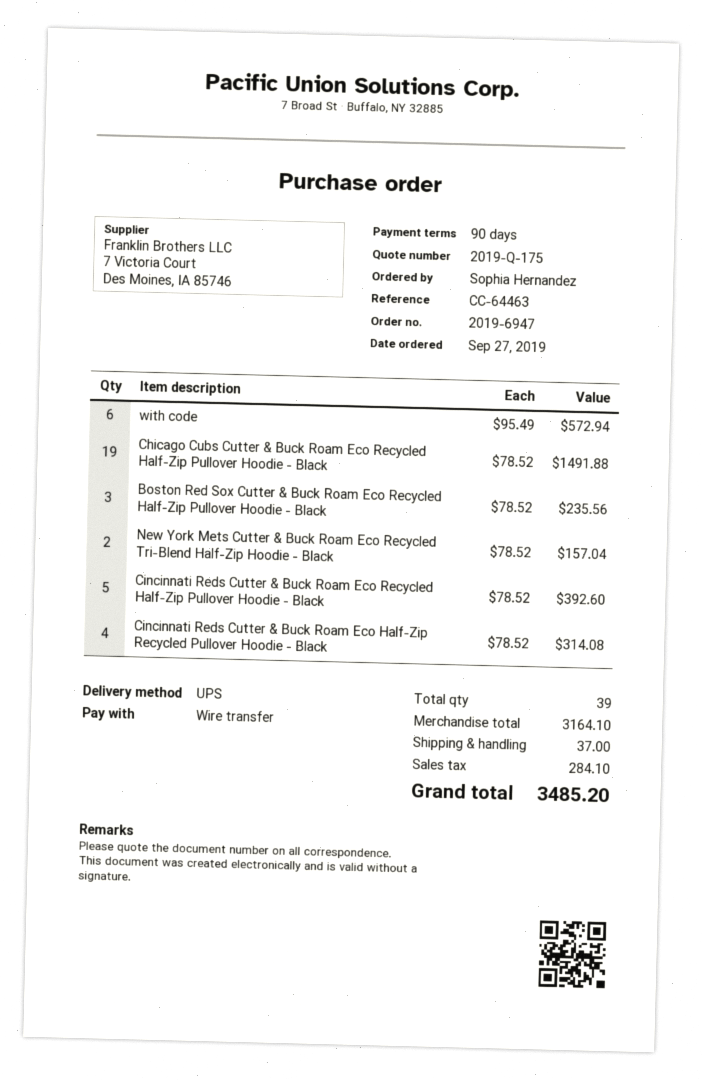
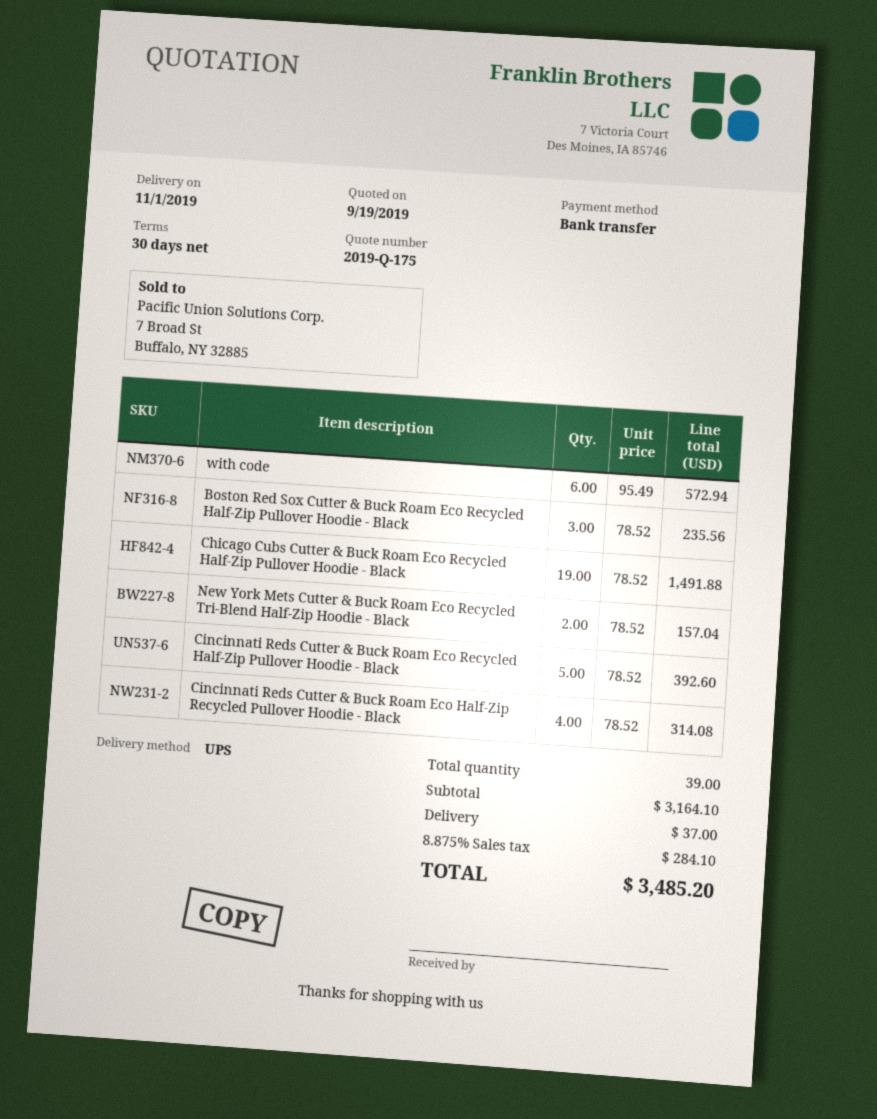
payment terms: 90 days -> 30 days

